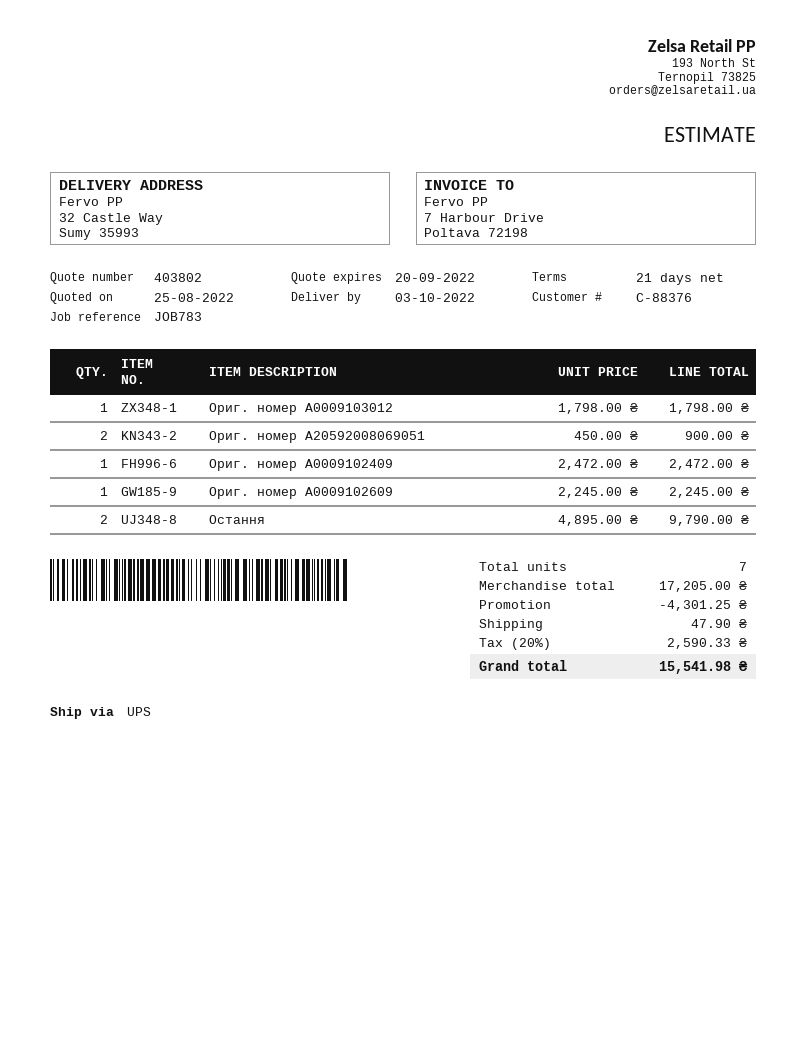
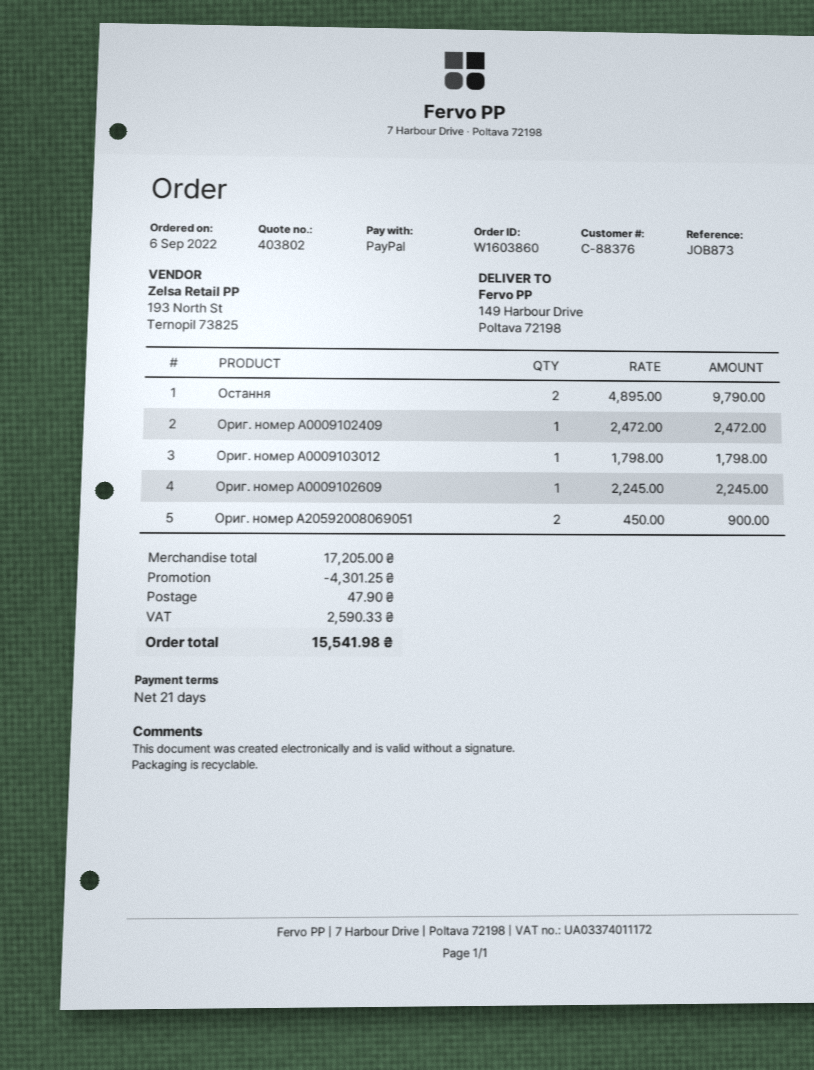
reference: JOB783 -> JOB873
ship to: 32 Castle Way, Sumy 35993 -> 149 Harbour Drive, Poltava 72198

